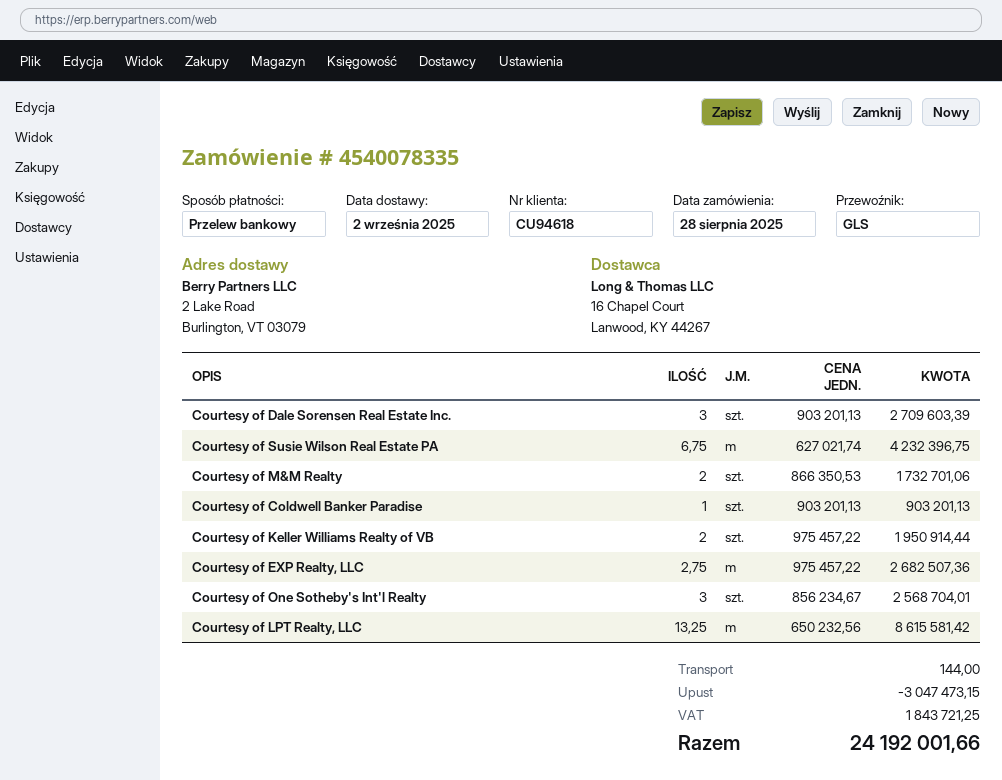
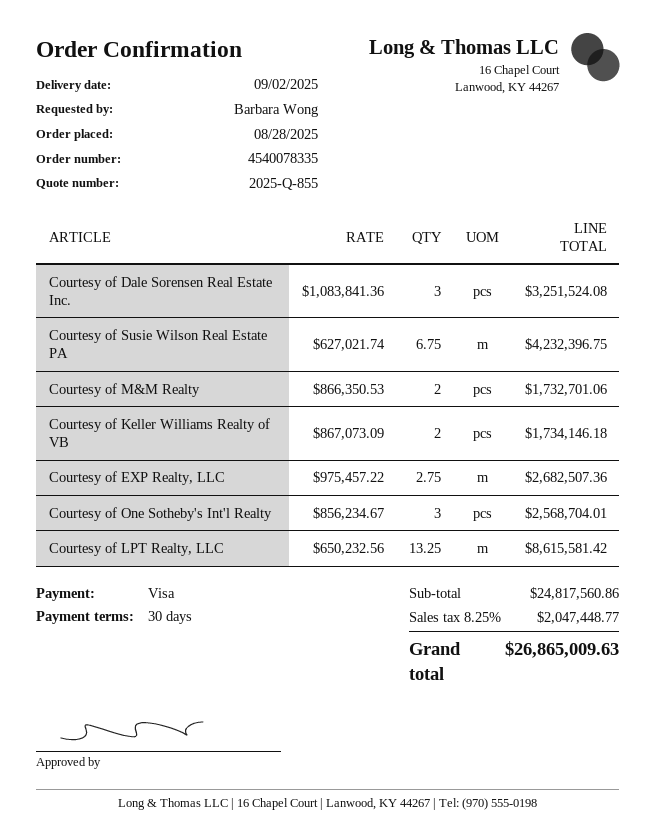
payment method: bank transfer -> Visa
Courtesy of Dale Sorensen Real Estate Inc.: 3 x 903201.13 = 2709603.39 -> 3 x 1083841.36 = 3251524.08
Courtesy of Coldwell Banker Paradise: 1 x 903201.13 = 903201.13 -> none
Courtesy of Keller Williams Realty of VB: 2 x 975457.22 = 1950914.44 -> 2 x 867073.09 = 1734146.18
discount: 3047473.15 -> none
shipping: 144.00 -> none
tax: 1843721.25 -> 2047448.77
total: 24192001.66 -> 26865009.63

